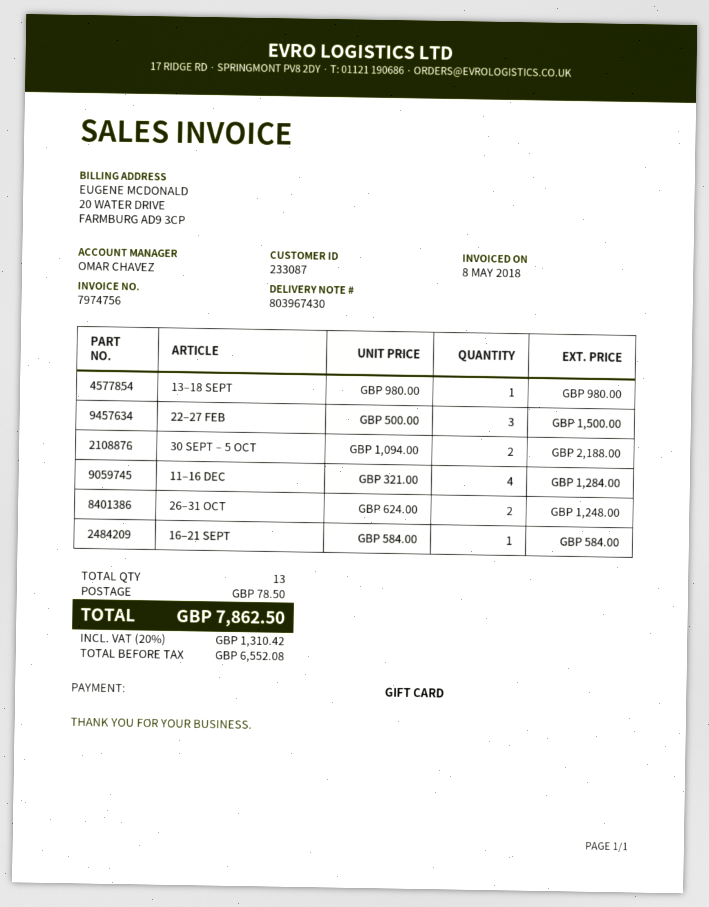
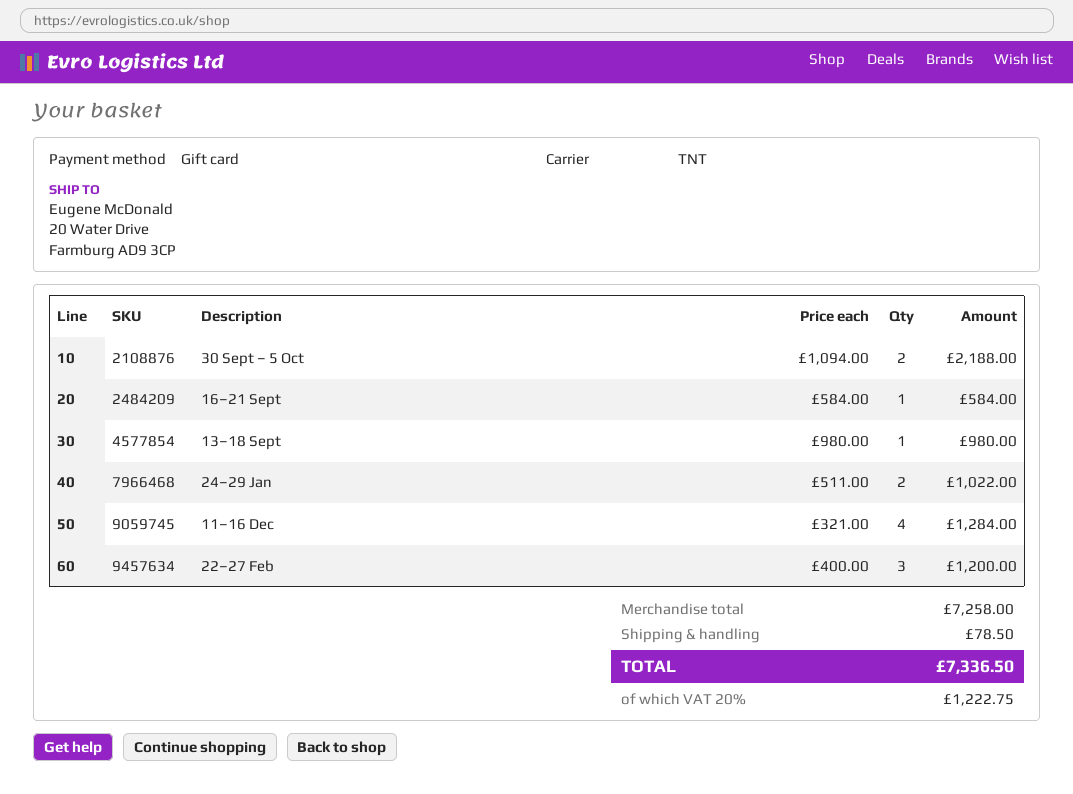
22–27 FEB: 3 x 500.00 = 1500.00 -> 3 x 400.00 = 1200.00
26–31 OCT: 2 x 624.00 = 1248.00 -> none
24–29 Jan: none -> 2 x 511.00 = 1022.00
tax: 20% = 1310.42 -> 20% = 1222.75
total: 7862.50 -> 7336.50

